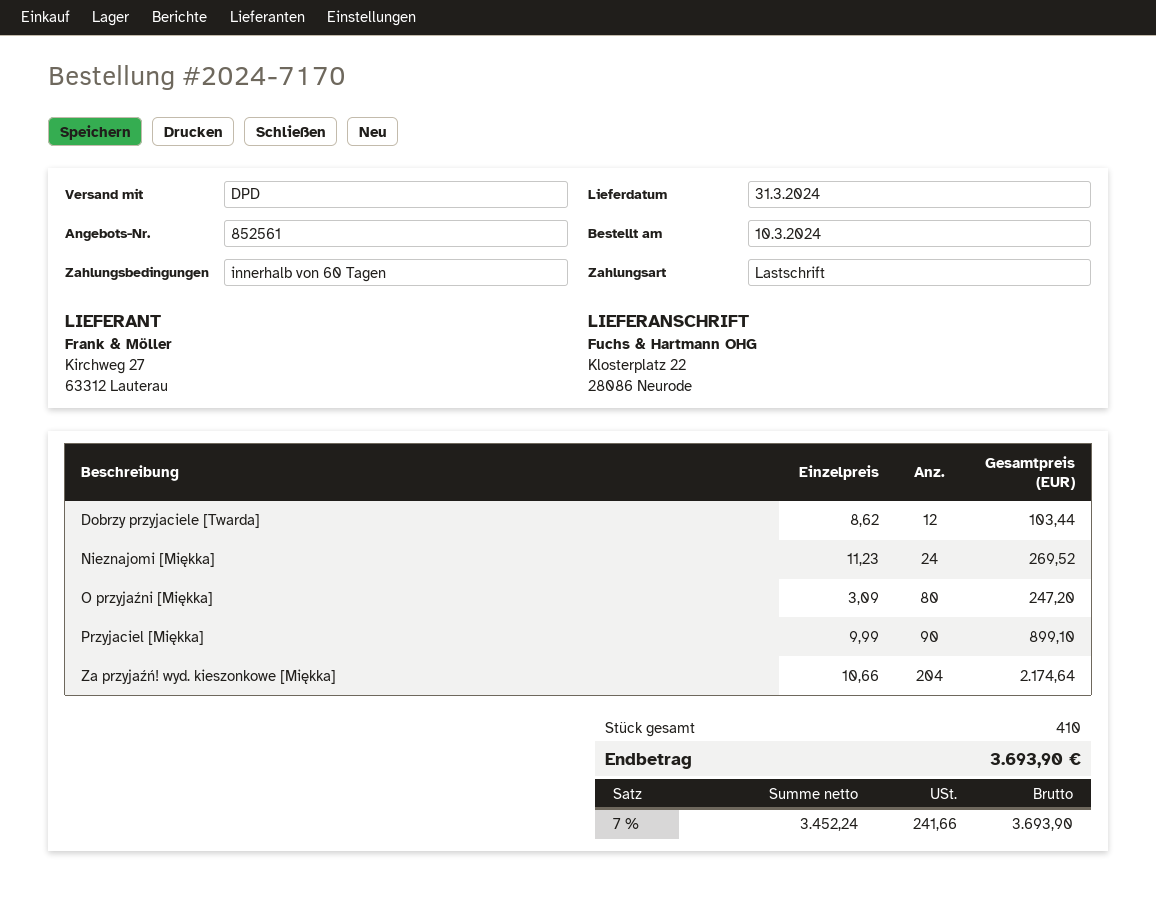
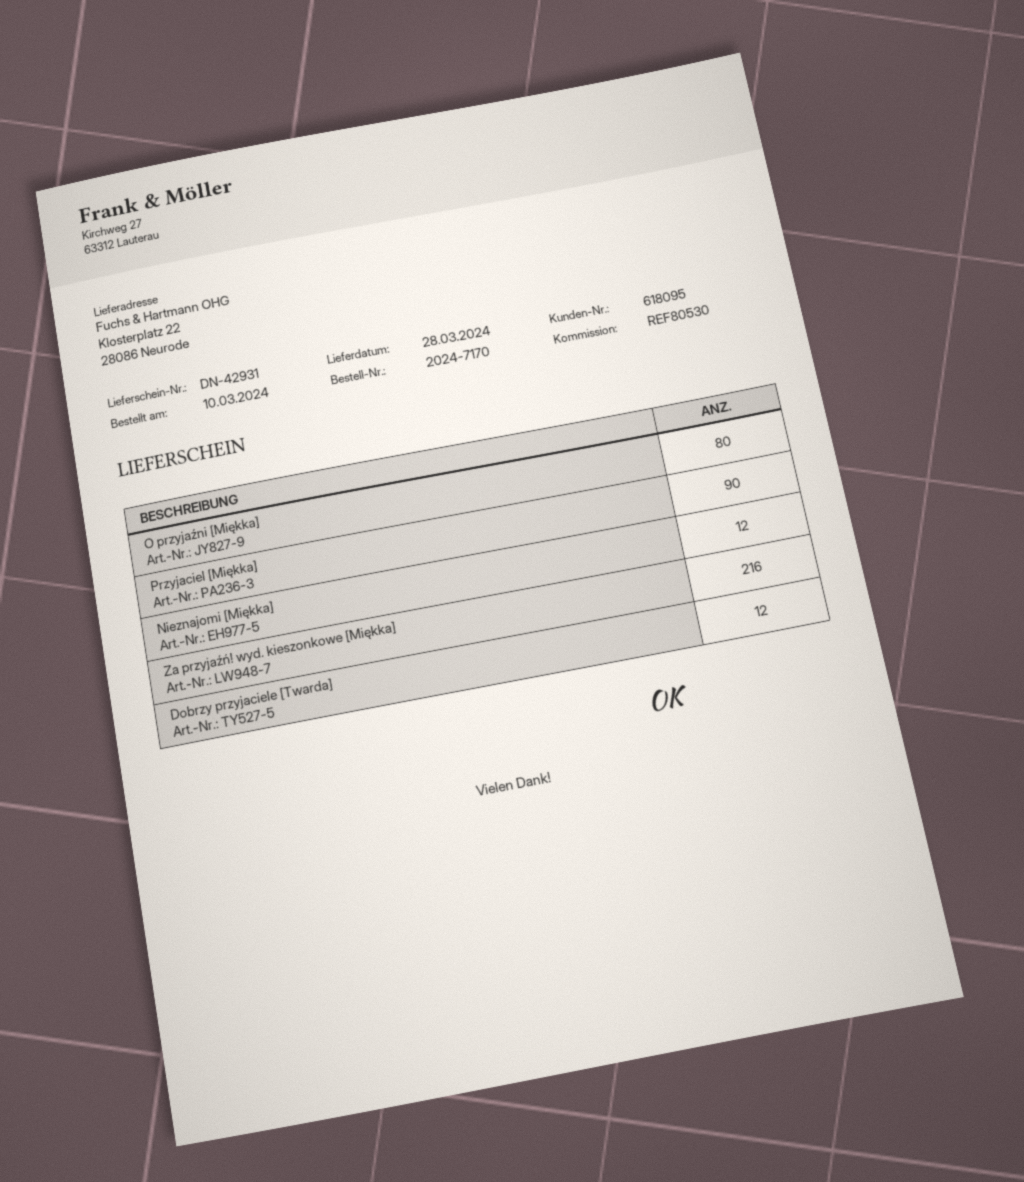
delivery date: 2024-03-31 -> 2024-03-28
Nieznajomi [Miękka]: 24 -> 12
Za przyjaźń! wyd. kieszonkowe [Miękka]: 204 -> 216

